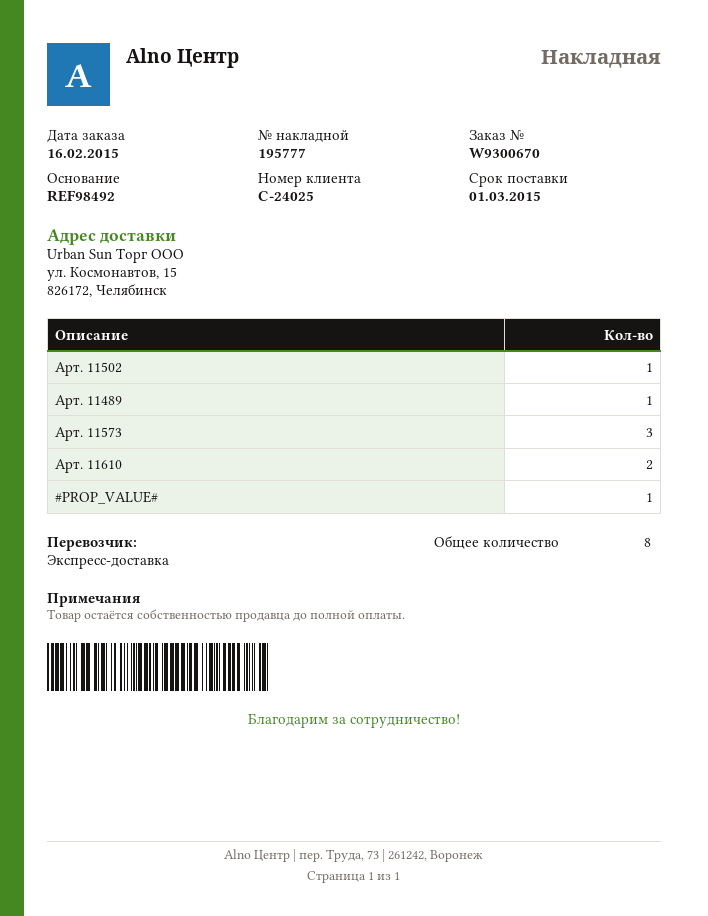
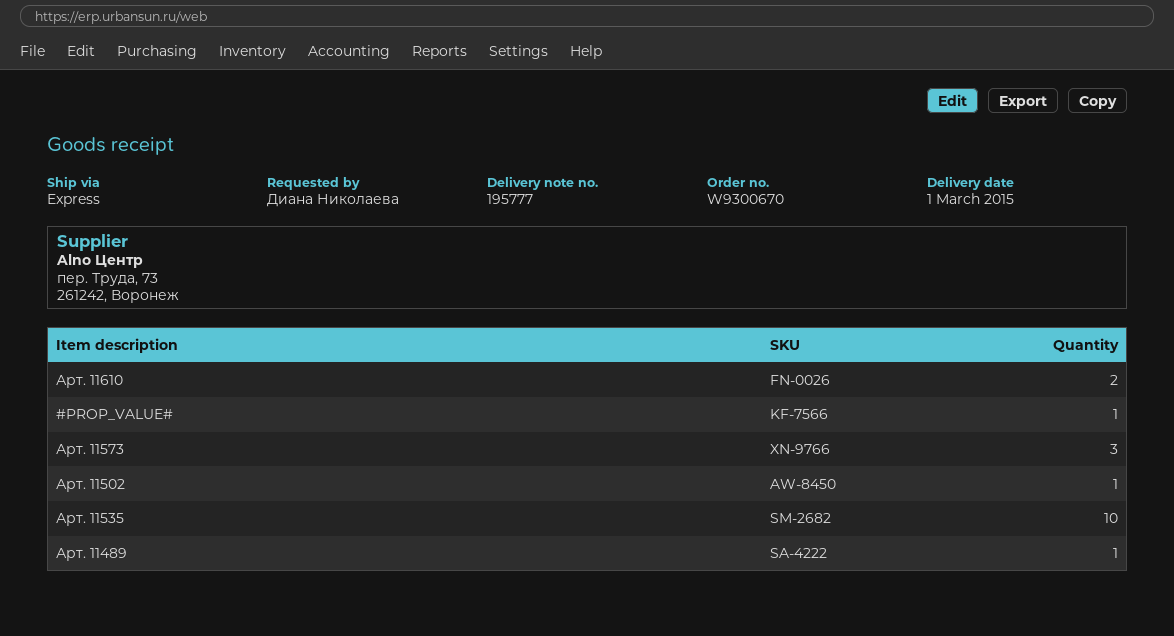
Арт. 11535: none -> 10

